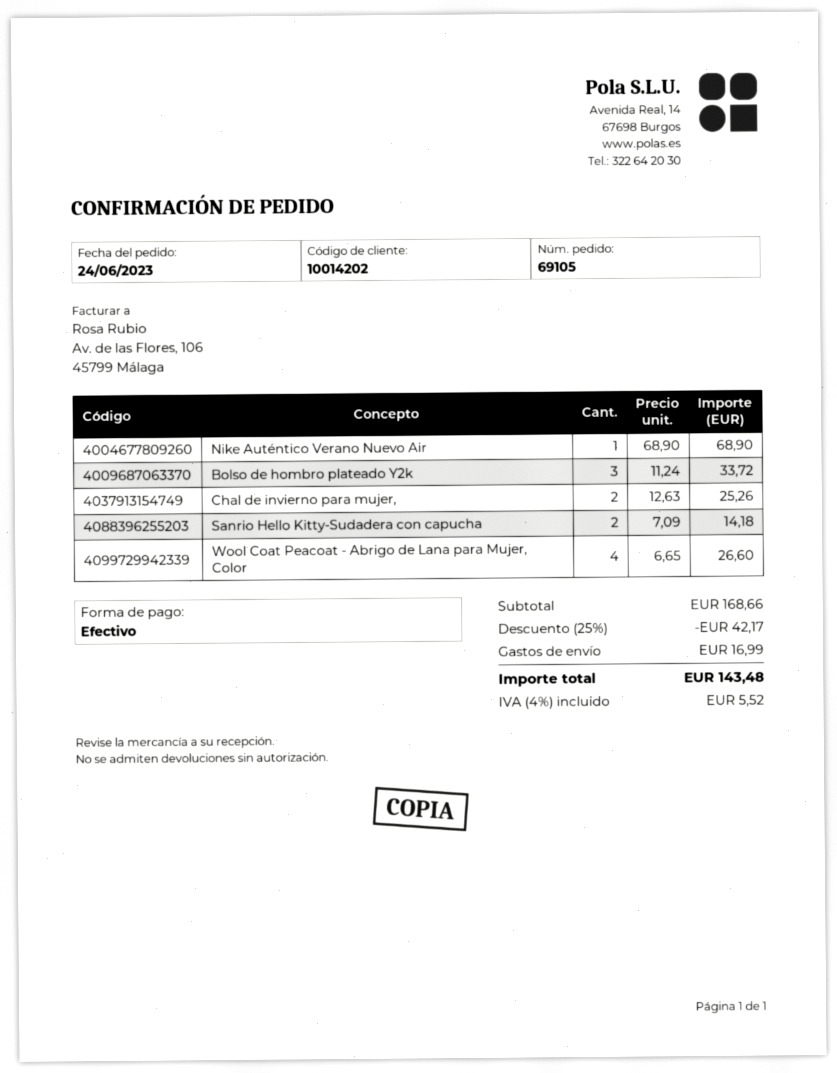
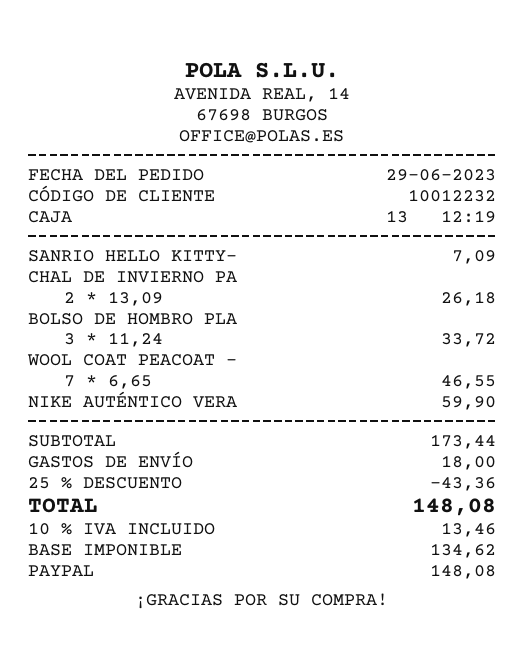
order date: 2023-06-24 -> 2023-06-29
customer number: 10014202 -> 10012232
payment method: cash -> PayPal
Nike Auténtico Verano Nuevo Air: 1 x 68.90 = 68.90 -> 1 x 59.90 = 59.90
Chal de invierno para mujer,: 2 x 12.63 = 25.26 -> 2 x 13.09 = 26.18
Sanrio Hello Kitty-Sudadera con capucha: 2 x 7.09 = 14.18 -> 1 x 7.09 = 7.09
Wool Coat Peacoat - Abrigo de Lana para Mujer, Color: 4 x 6.65 = 26.60 -> 7 x 6.65 = 46.55
subtotal: 168.66 -> 173.44
discount: 25% = 42.17 -> 25% = 43.36
shipping: 16.99 -> 18.00
tax: 4% = 5.52 -> 10% = 13.46
total: 143.48 -> 148.08

